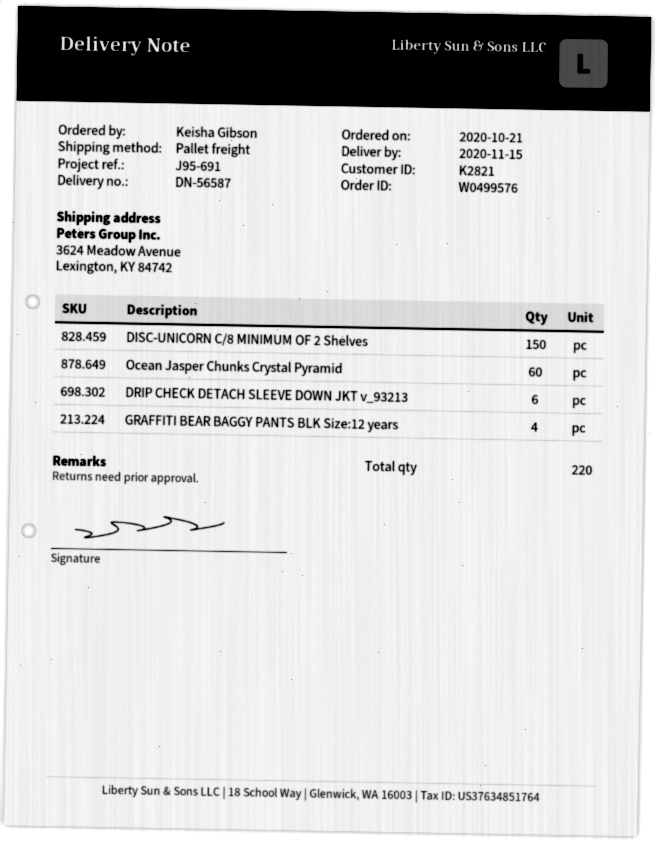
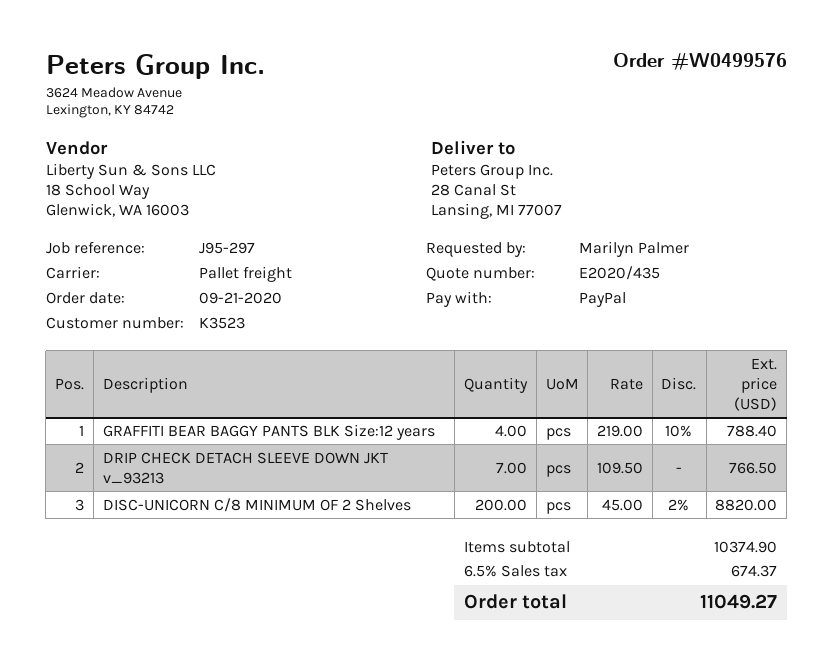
order date: 2020-10-21 -> 2020-09-21
customer number: K2821 -> K3523
reference: J95-691 -> J95-297
ordered by: Keisha Gibson -> Marilyn Palmer
ship to: 3624 Meadow Avenue, Lexington, KY 84742 -> 28 Canal St, Lansing, MI 77007
DISC-UNICORN C/8 MINIMUM OF 2 Shelves: 150 -> 200
Ocean Jasper Chunks Crystal Pyramid: 60 -> none
DRIP CHECK DETACH SLEEVE DOWN JKT v_93213: 6 -> 7

